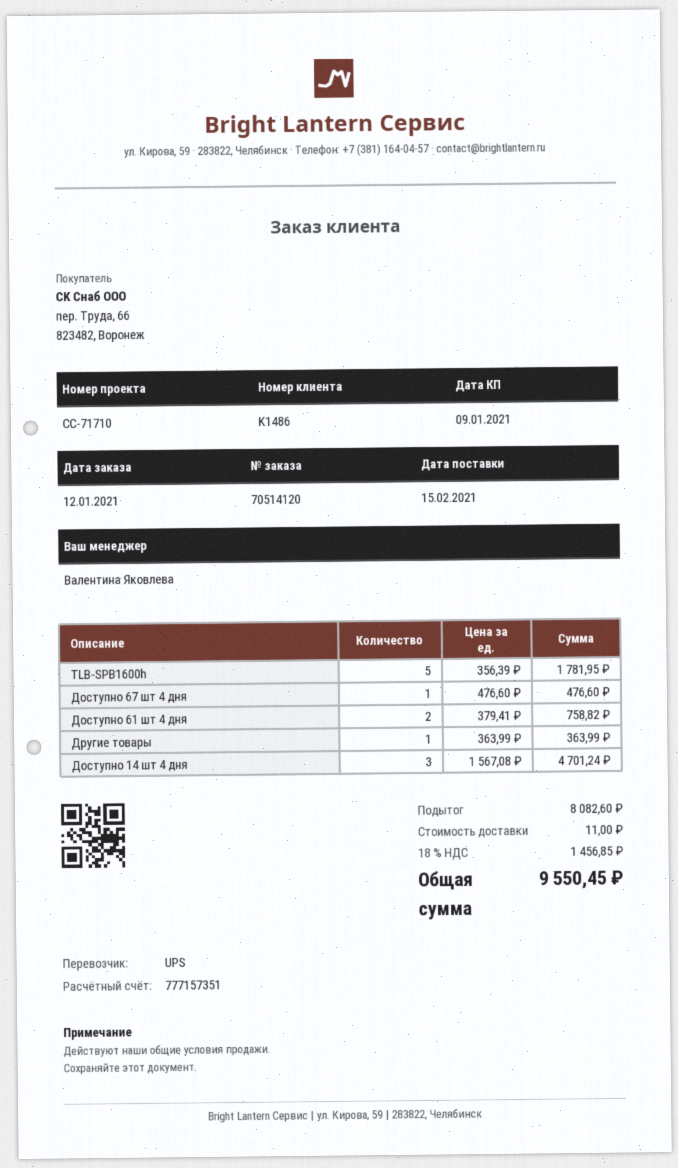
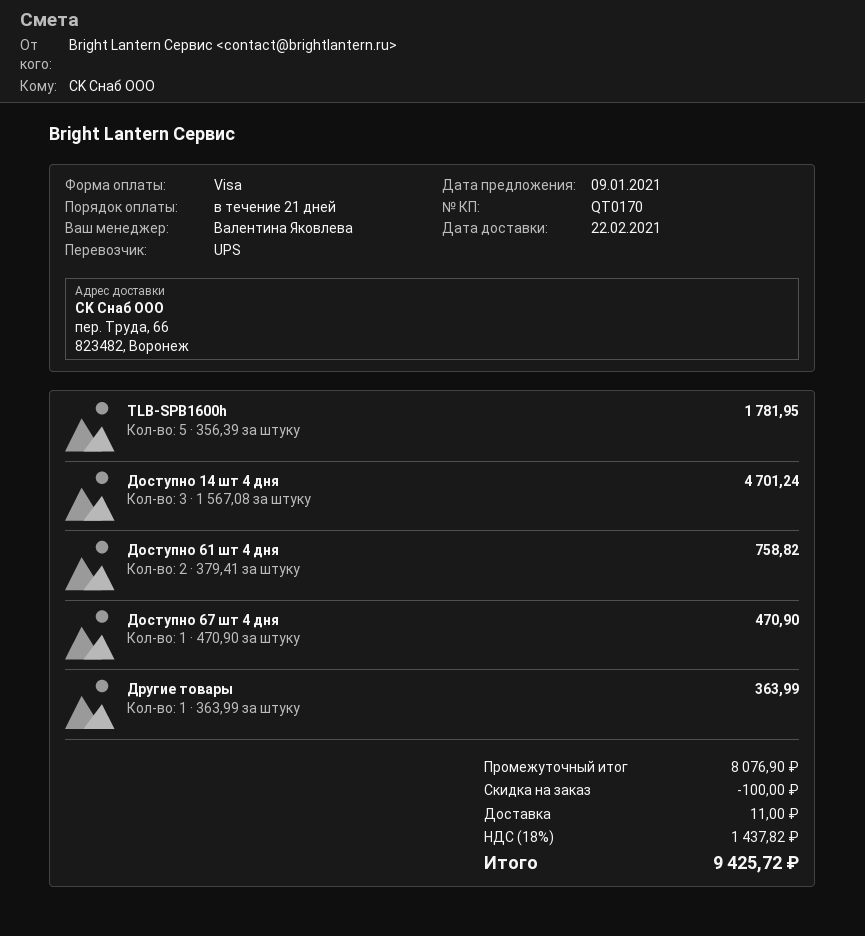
delivery date: 2021-02-15 -> 2021-02-22
Доступно 67 шт 4 дня: 1 x 476.60 = 476.60 -> 1 x 470.90 = 470.90
subtotal: 8082.60 -> 8076.90
discount: none -> 100.00
tax: 18% = 1456.85 -> 18% = 1437.82
total: 9550.45 -> 9425.72

